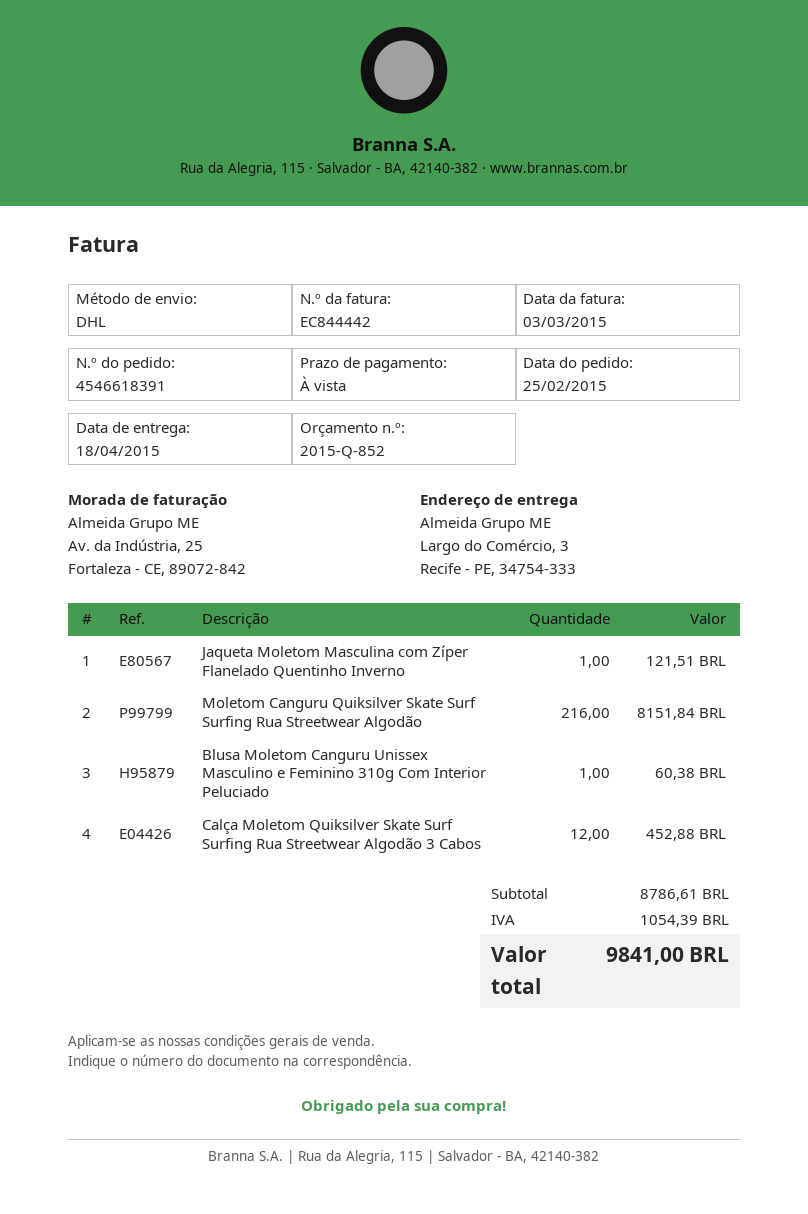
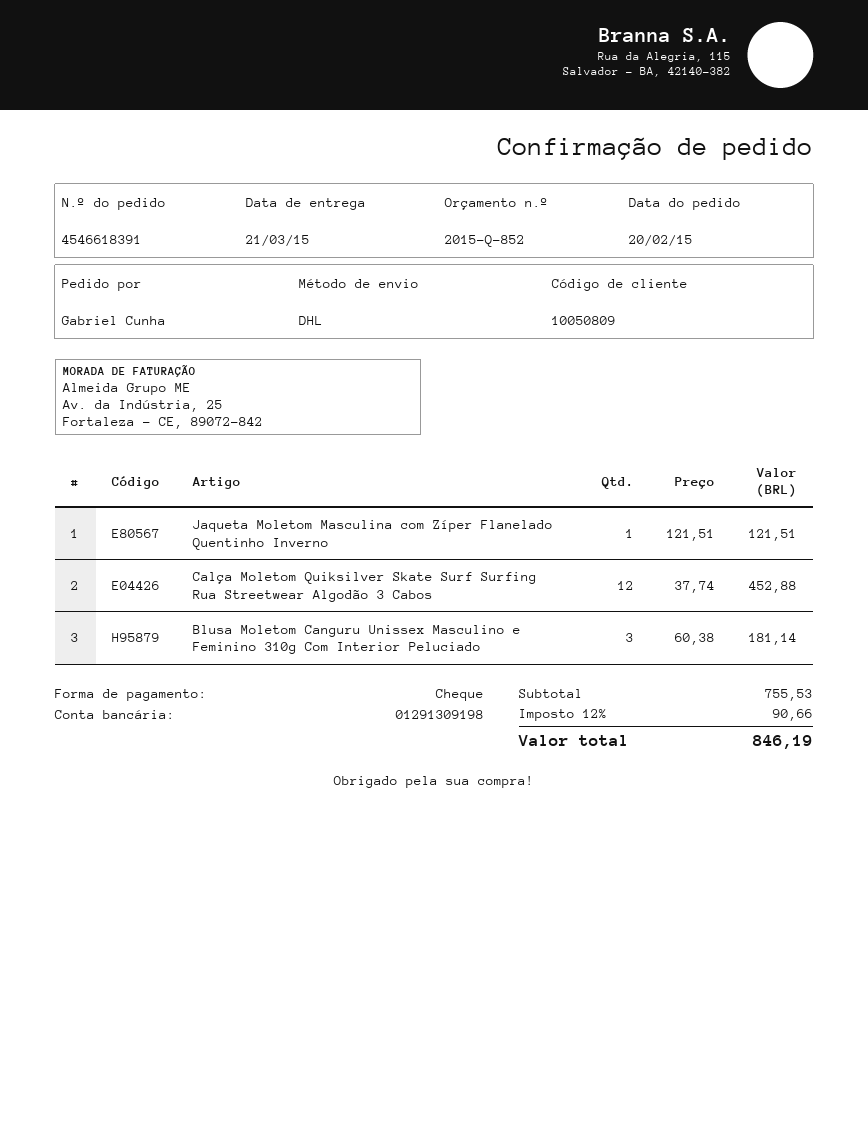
order date: 2015-02-25 -> 2015-02-20
delivery date: 2015-04-18 -> 2015-03-21
Moletom Canguru Quiksilver Skate Surf Surfing Rua Streetwear Algodão: 216 for 8151.84 -> none
Blusa Moletom Canguru Unissex Masculino e Feminino 310g Com Interior Peluciado: 1 for 60.38 -> 3 for 181.14
subtotal: 8786.61 -> 755.53
tax: 1054.39 -> 90.66
total: 9841.00 -> 846.19

